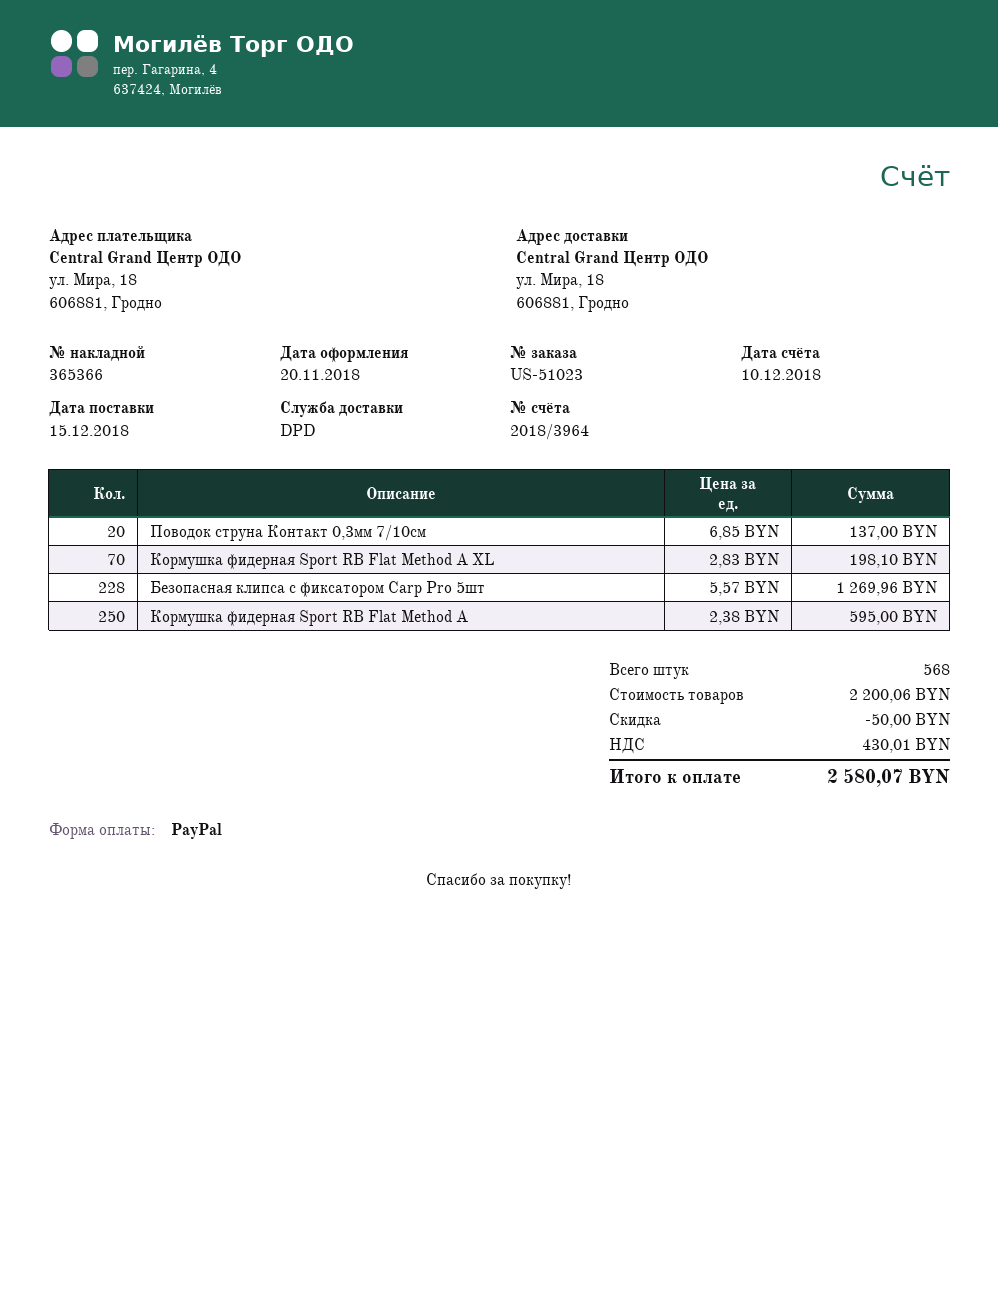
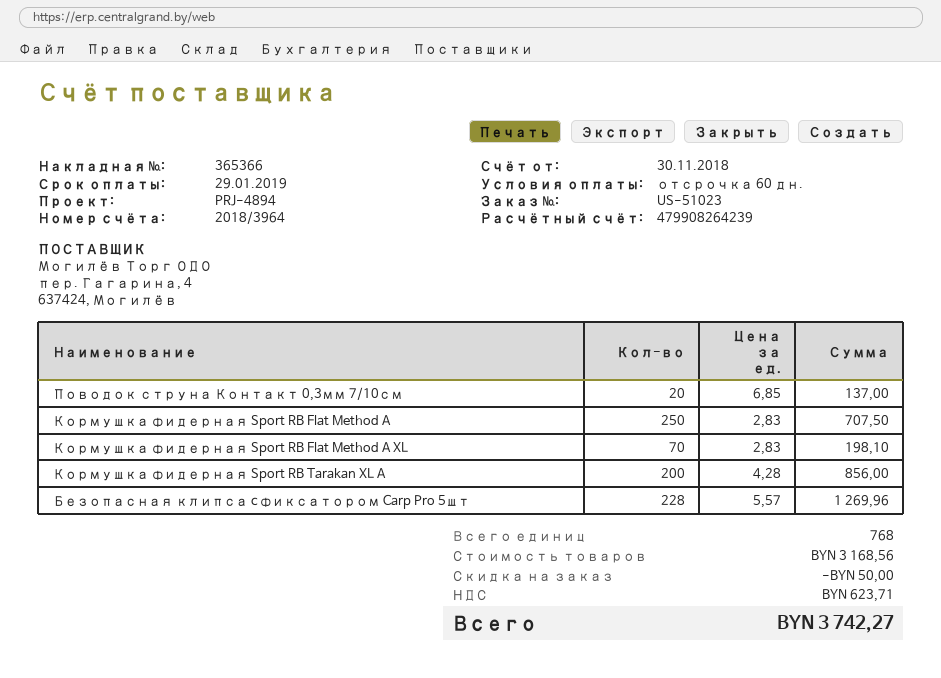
invoice date: 2018-12-10 -> 2018-11-30
Кормушка фидерная Sport RB Flat Method A: 250 x 2.38 = 595.00 -> 250 x 2.83 = 707.50
Кормушка фидерная Sport RB Tarakan XL A: none -> 200 x 4.28 = 856.00
total quantity: 568 -> 768
subtotal: 2200.06 -> 3168.56
tax: 430.01 -> 623.71
total: 2580.07 -> 3742.27

